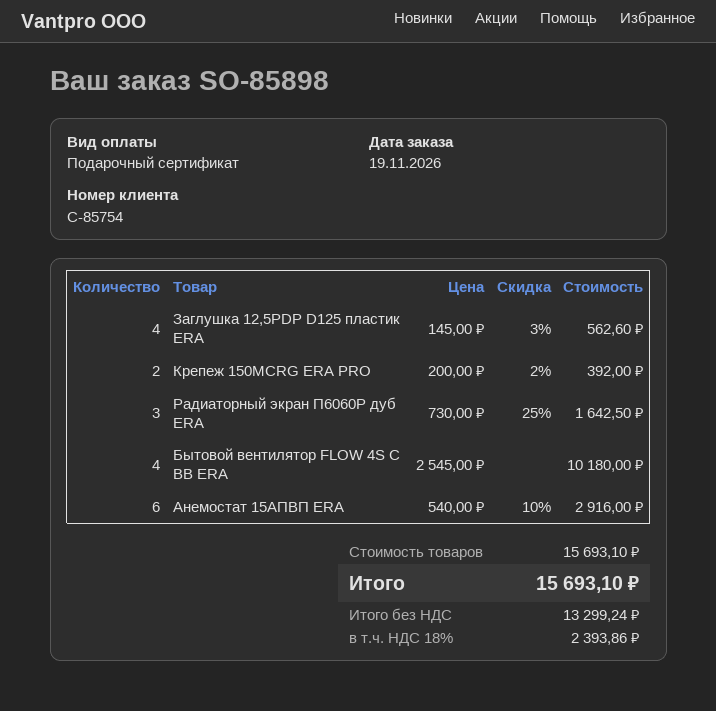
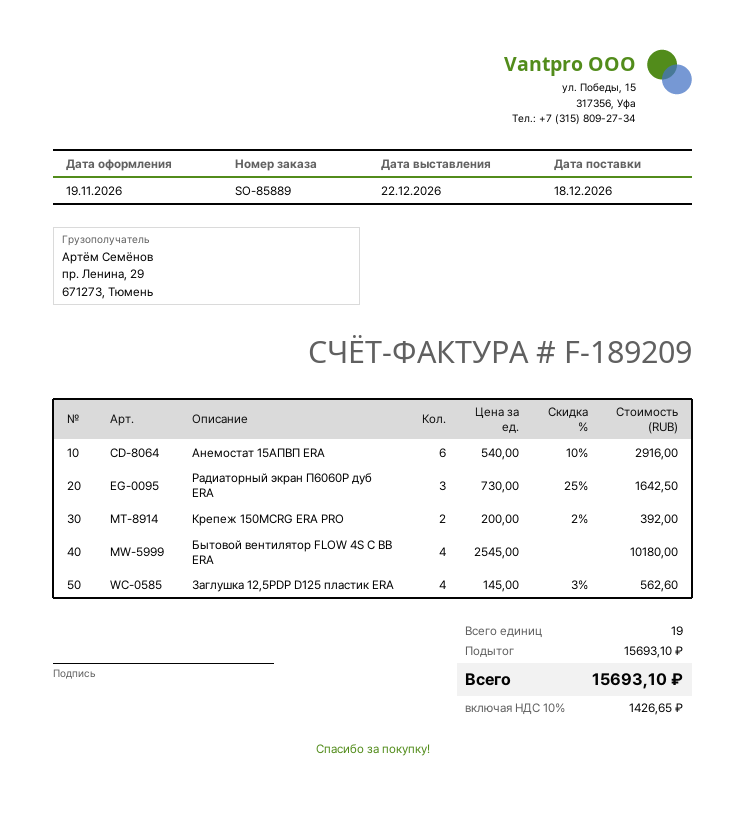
order number: SO-85898 -> SO-85889
tax: 18% = 2393.86 -> 10% = 1426.65

